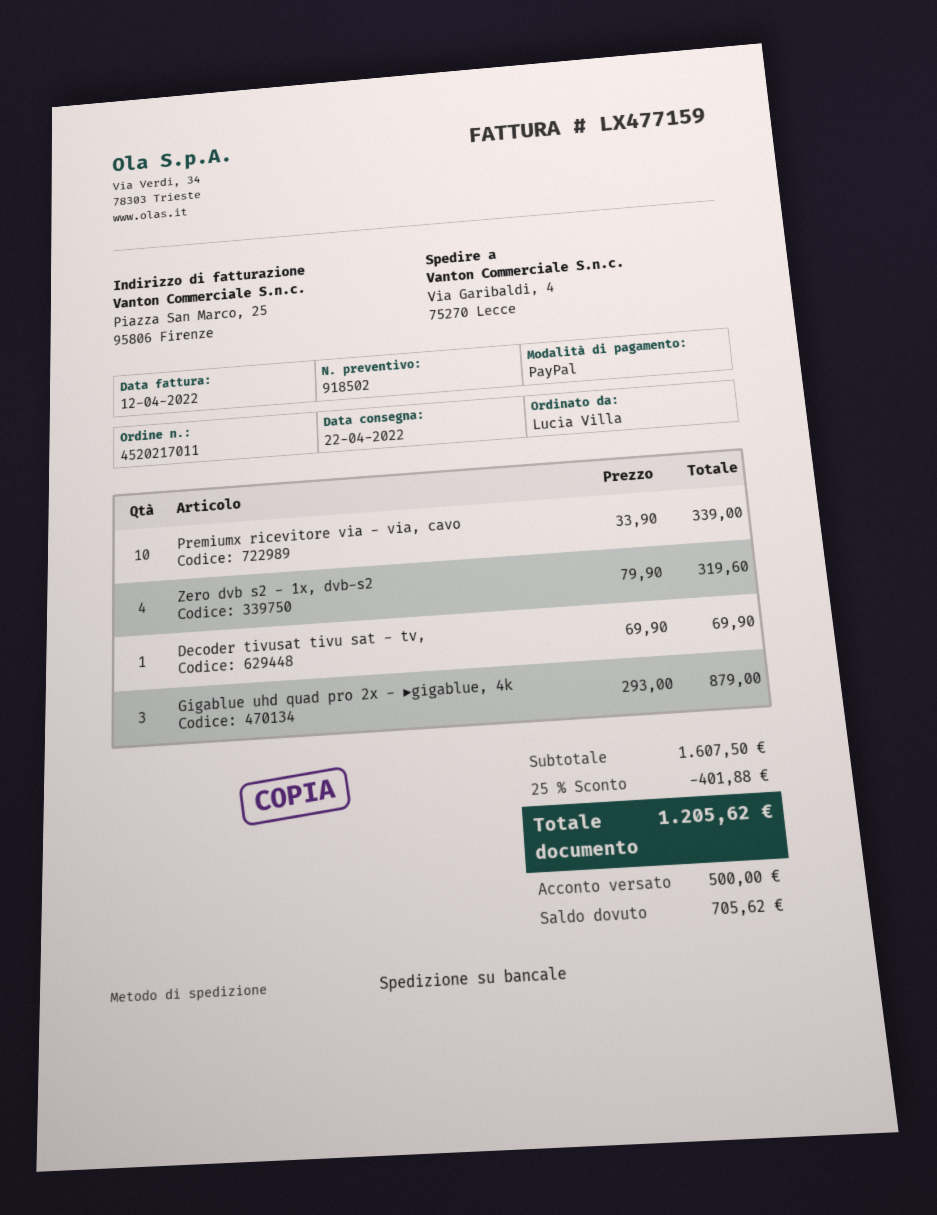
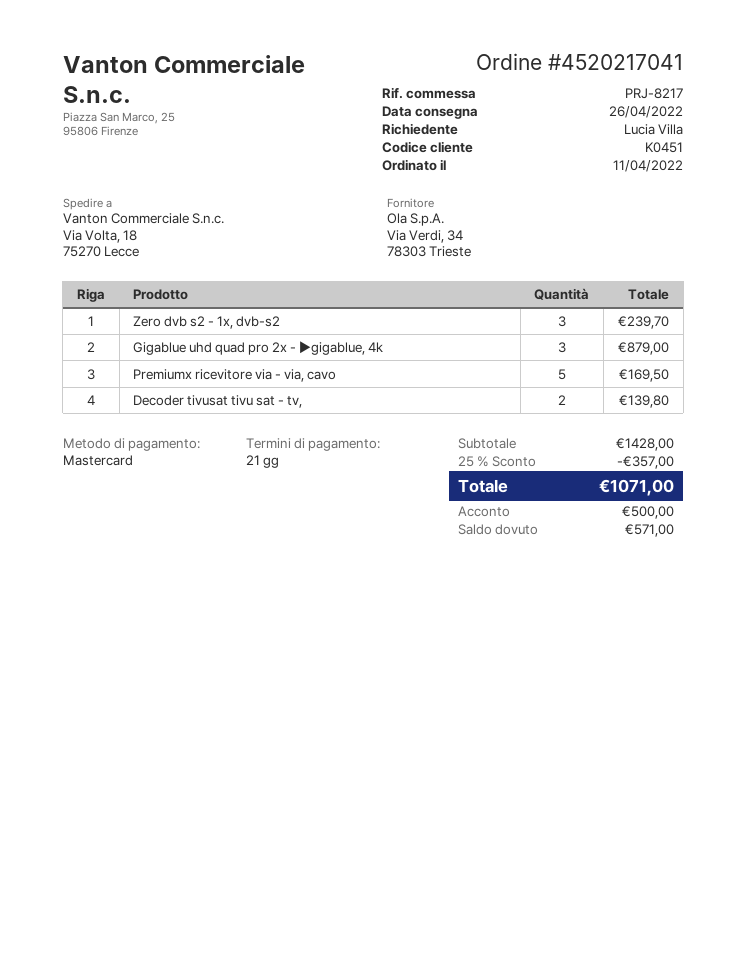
order number: 4520217011 -> 4520217041
delivery date: 2022-04-22 -> 2022-04-26
payment method: PayPal -> Mastercard
ship to: Via Garibaldi, 4, 75270 Lecce -> Via Volta, 18, 75270 Lecce
Premiumx ricevitore via - via, cavo: 10 for 339.00 -> 5 for 169.50
Zero dvb s2 - 1x, dvb-s2: 4 for 319.60 -> 3 for 239.70
Decoder tivusat tivu sat - tv,: 1 for 69.90 -> 2 for 139.80
subtotal: 1607.50 -> 1428.00
discount: 25% = 401.88 -> 25% = 357.00
total: 1205.62 -> 1071.00
balance: 705.62 -> 571.00

